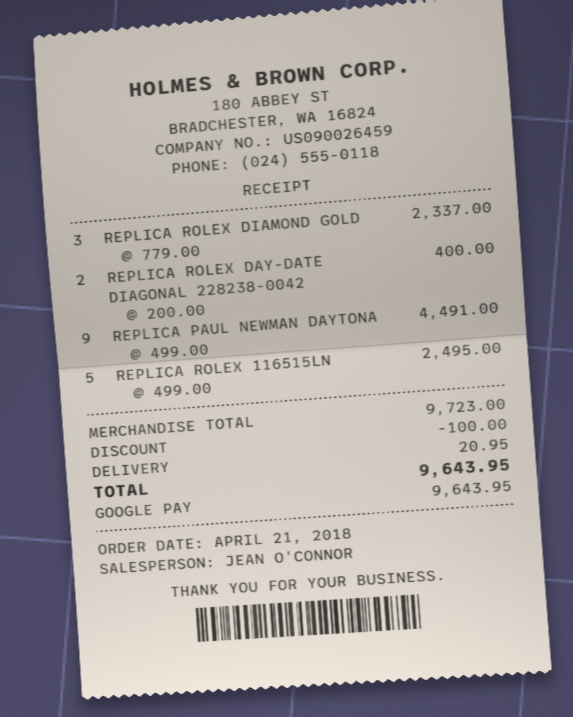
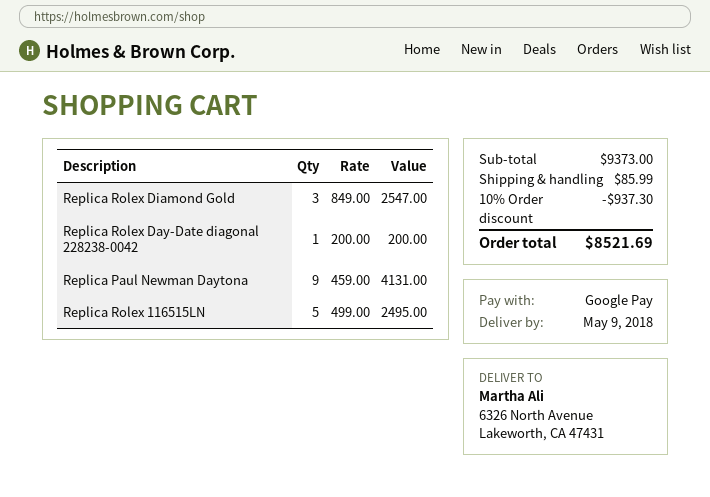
REPLICA ROLEX DIAMOND GOLD: 3 x 779.00 = 2337.00 -> 3 x 849.00 = 2547.00
REPLICA ROLEX DAY-DATE DIAGONAL 228238-0042: 2 x 200.00 = 400.00 -> 1 x 200.00 = 200.00
REPLICA PAUL NEWMAN DAYTONA: 9 x 499.00 = 4491.00 -> 9 x 459.00 = 4131.00
subtotal: 9723.00 -> 9373.00
discount: 100.00 -> 937.30
shipping: 20.95 -> 85.99
total: 9643.95 -> 8521.69

